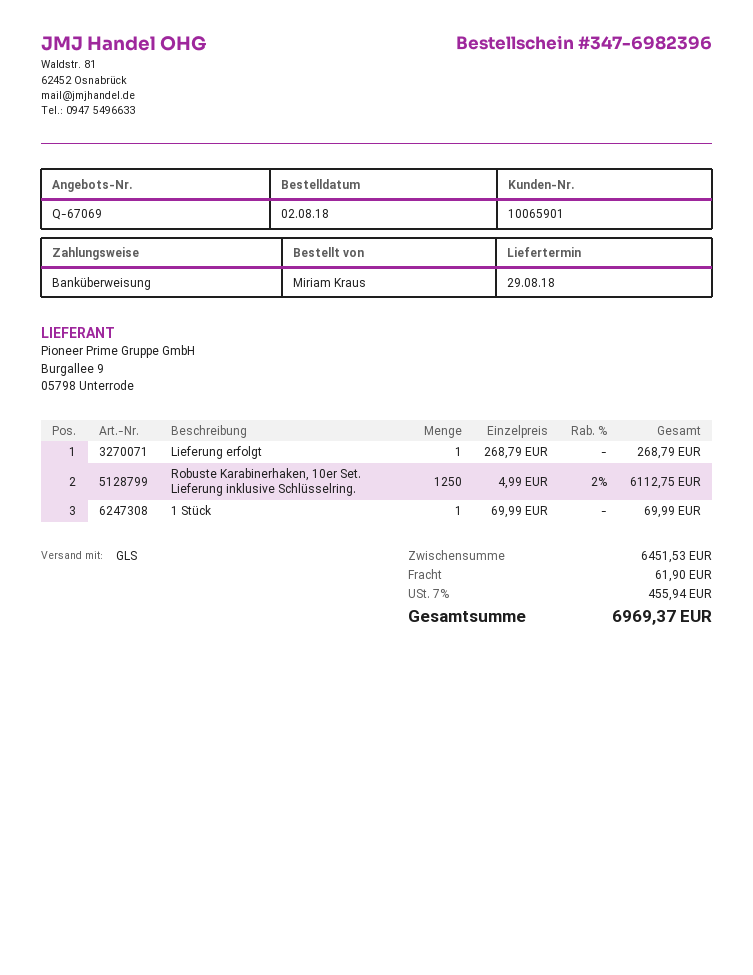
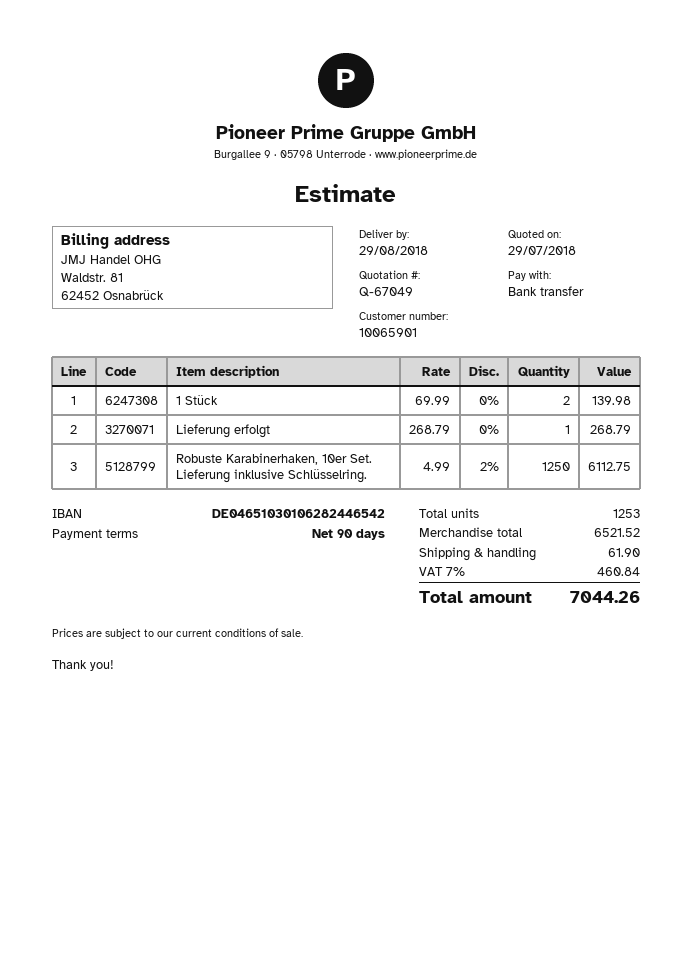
quote number: Q-67069 -> Q-67049
1 Stück: 1 x 69.99 = 69.99 -> 2 x 69.99 = 139.98
subtotal: 6451.53 -> 6521.52
tax: 7% = 455.94 -> 7% = 460.84
total: 6969.37 -> 7044.26

